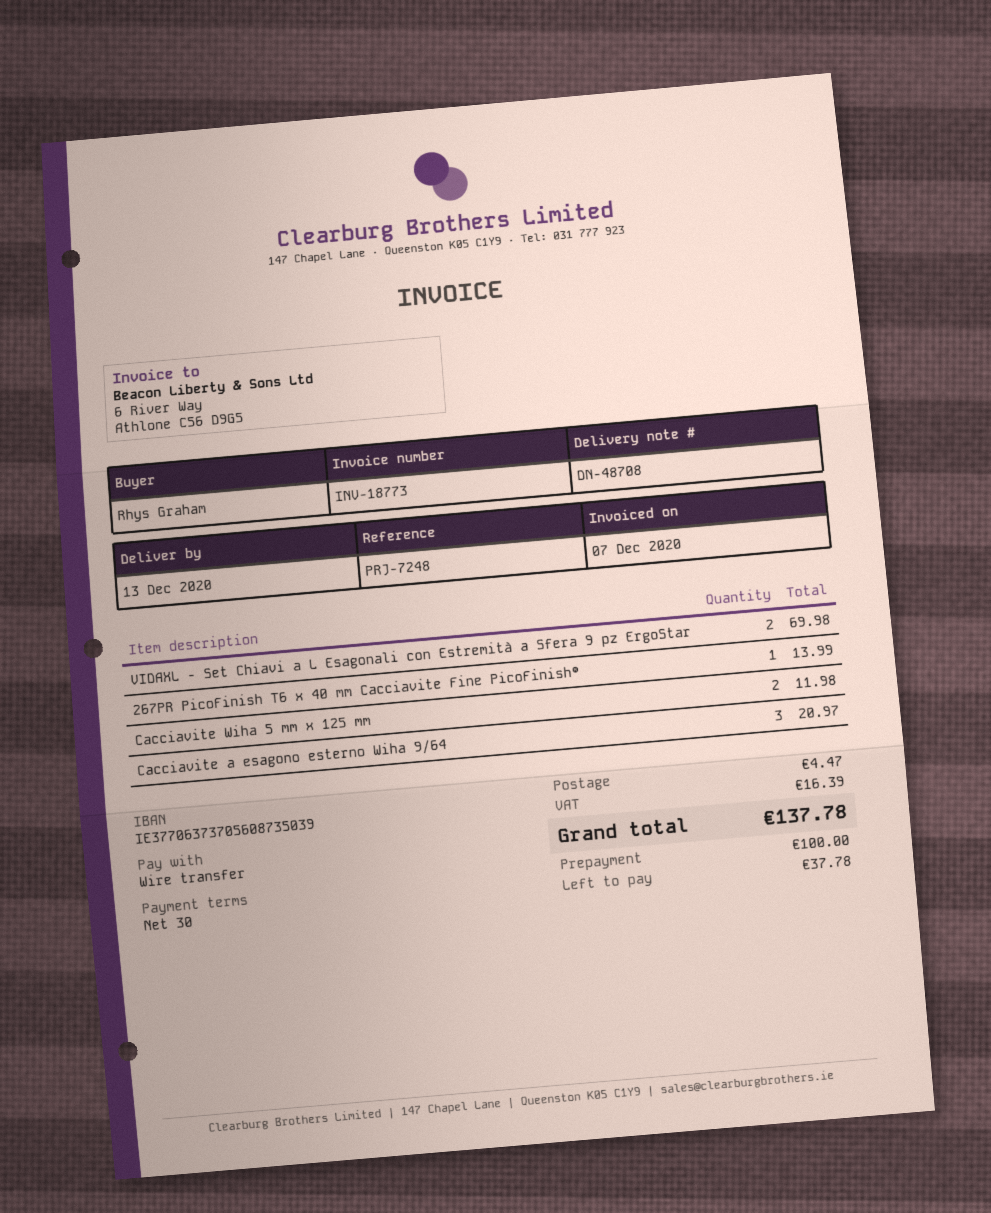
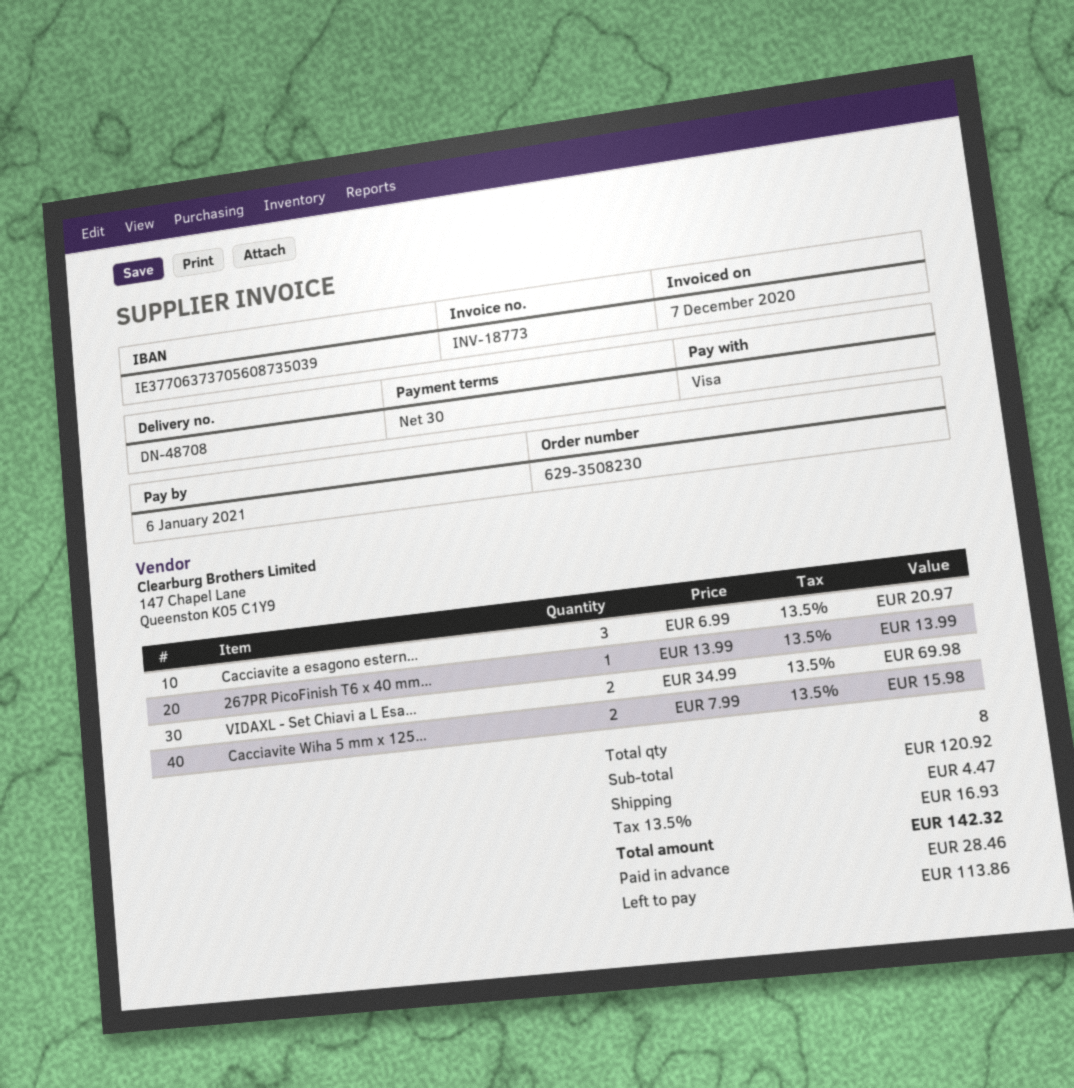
payment method: bank transfer -> Visa
Cacciavite Wiha 5 mm x 125 mm: 2 for 11.98 -> 2 for 15.98
tax: 16.39 -> 16.93
total: 137.78 -> 142.32
deposit: 100.00 -> 28.46
balance: 37.78 -> 113.86

